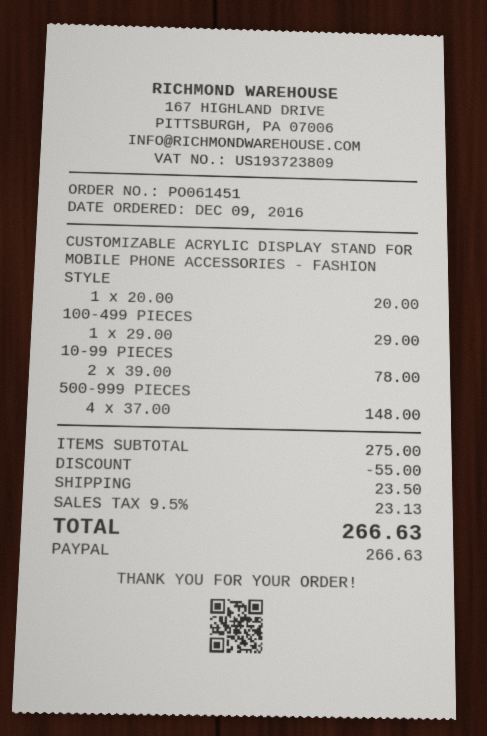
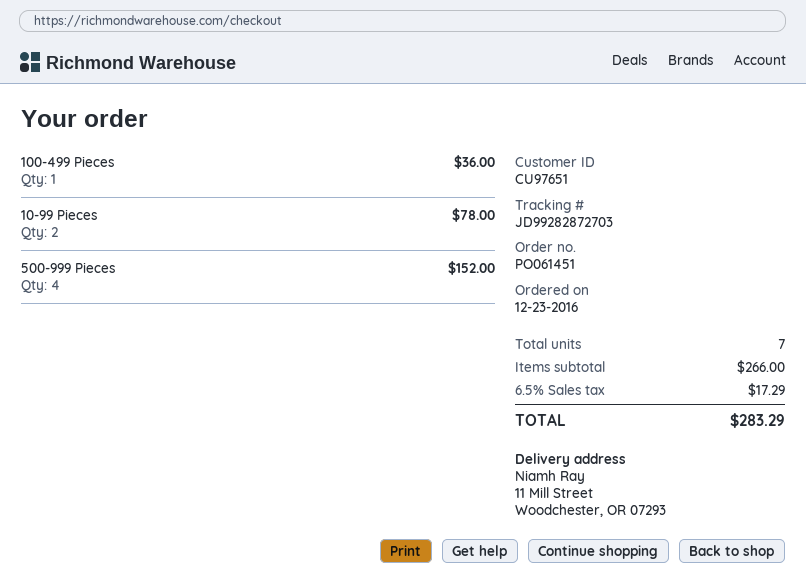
order date: 2016-12-09 -> 2016-12-23
CUSTOMIZABLE ACRYLIC DISPLAY STAND FOR MOBILE PHONE ACCESSORIES - FASHION STYLE: 1 for 20.00 -> none
100-499 PIECES: 1 for 29.00 -> 1 for 36.00
500-999 PIECES: 4 for 148.00 -> 4 for 152.00
subtotal: 275.00 -> 266.00
discount: 55.00 -> none
shipping: 23.50 -> none
tax: 9.5% = 23.13 -> 6.5% = 17.29
total: 266.63 -> 283.29

